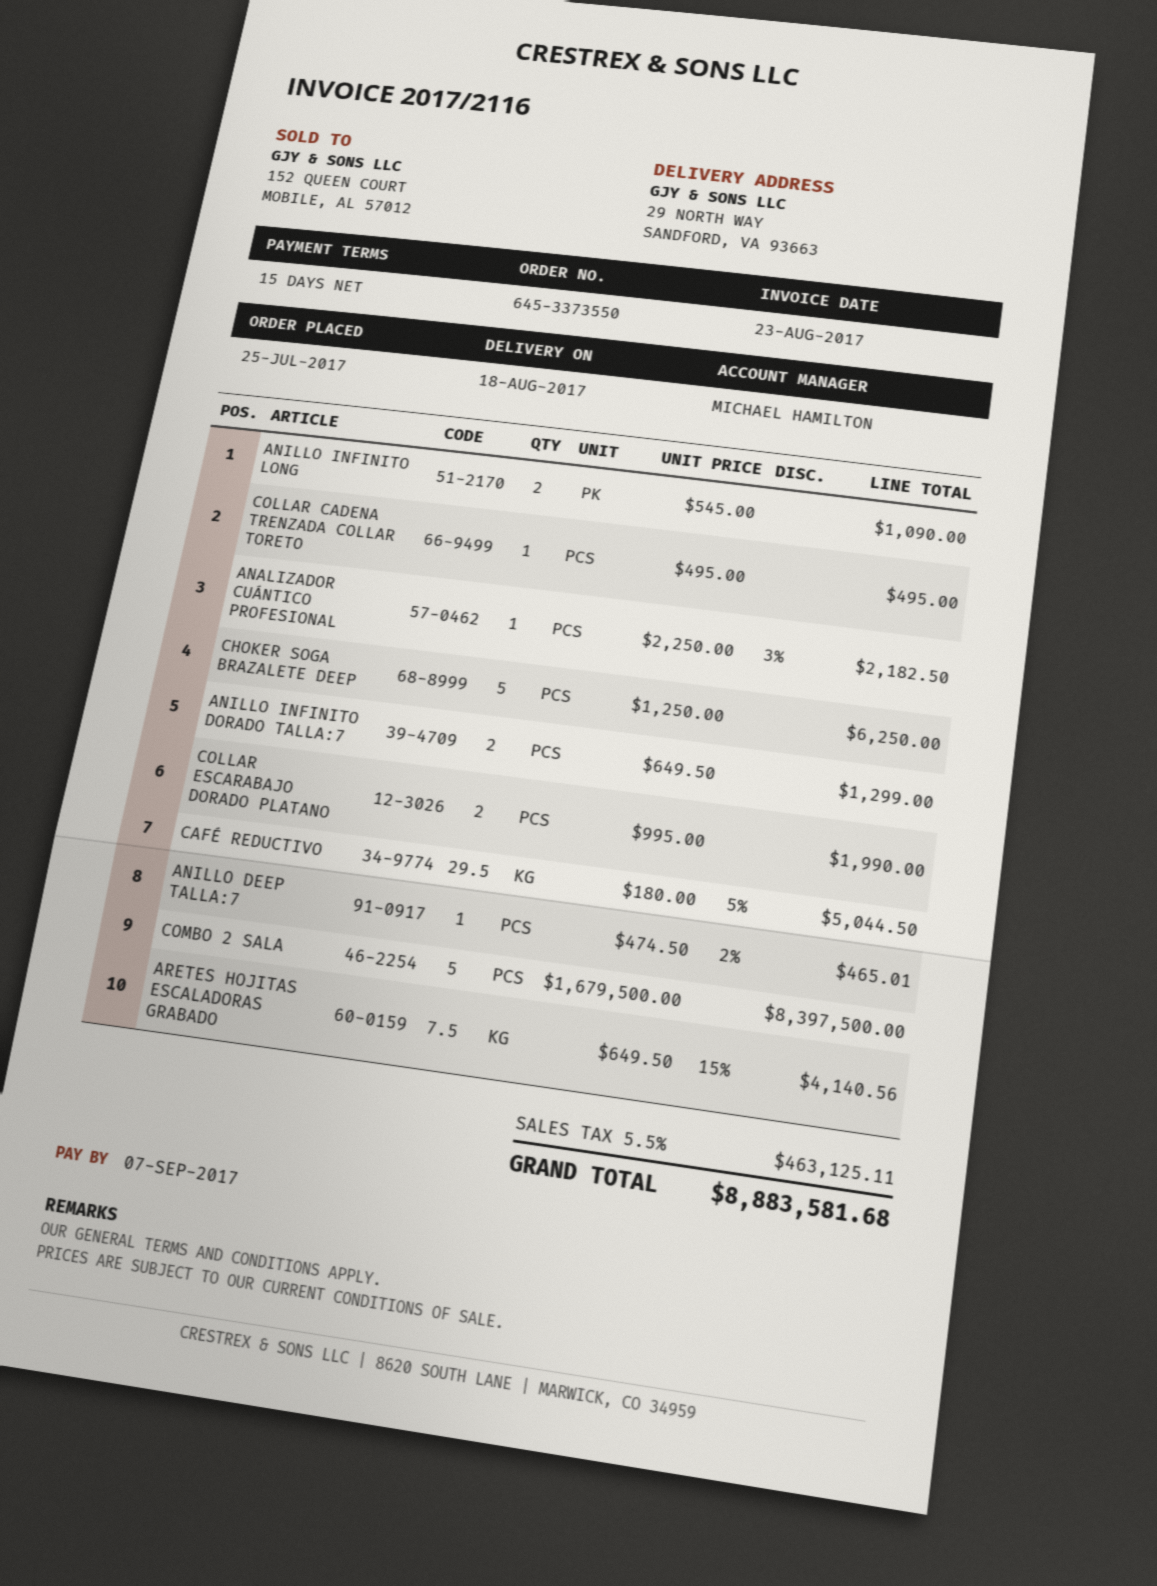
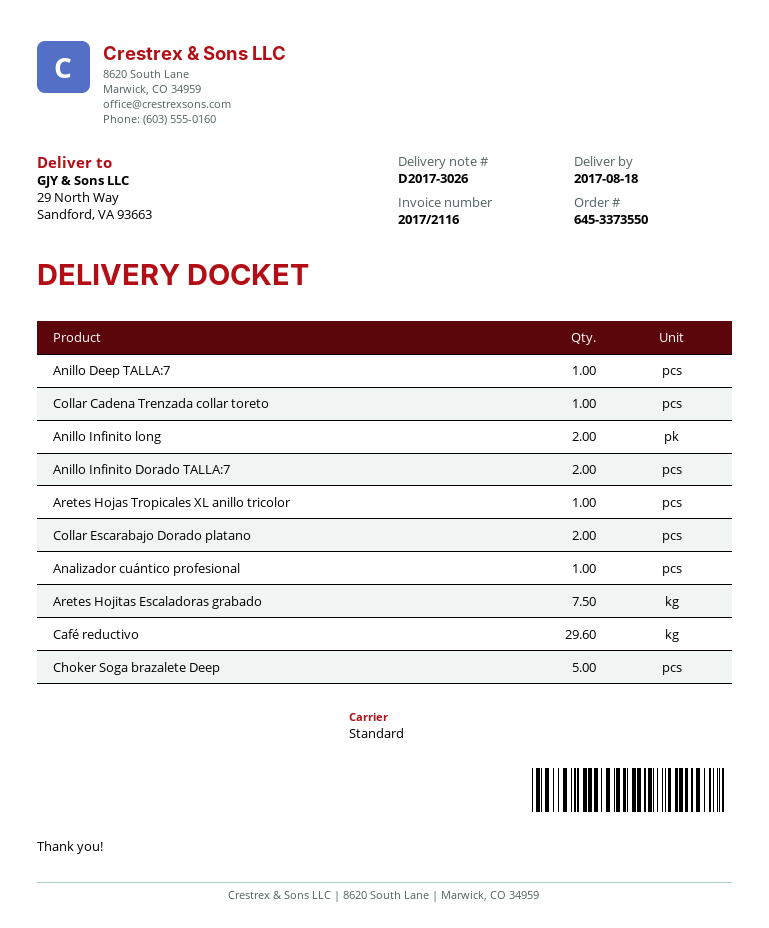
CAFÉ REDUCTIVO: 29.5 -> 29.6
COMBO 2 SALA: 5 -> none
Aretes Hojas Tropicales XL anillo tricolor: none -> 1

